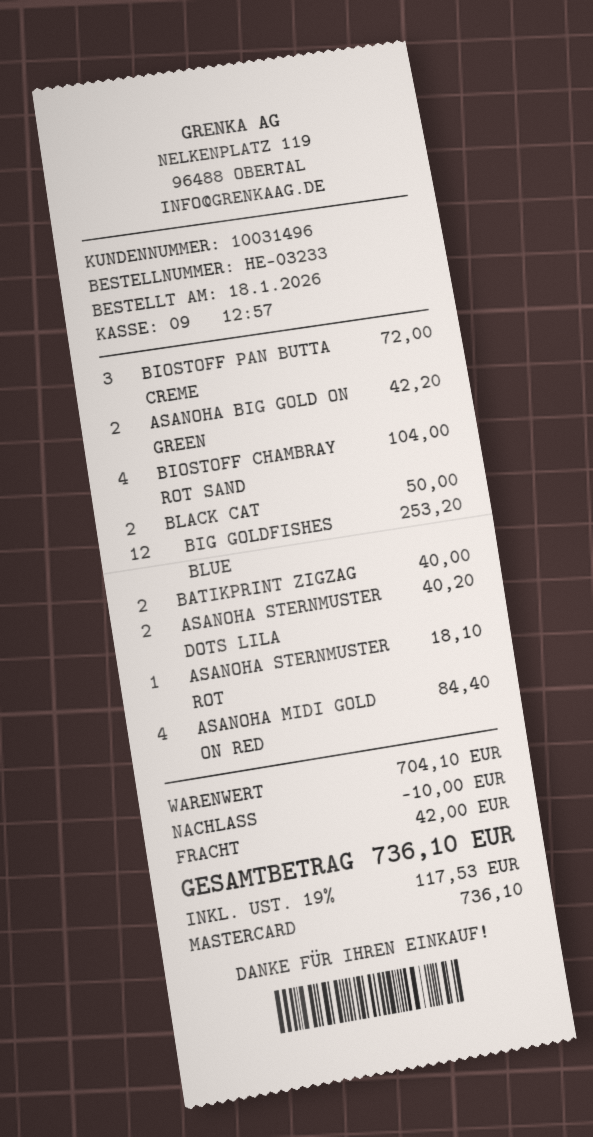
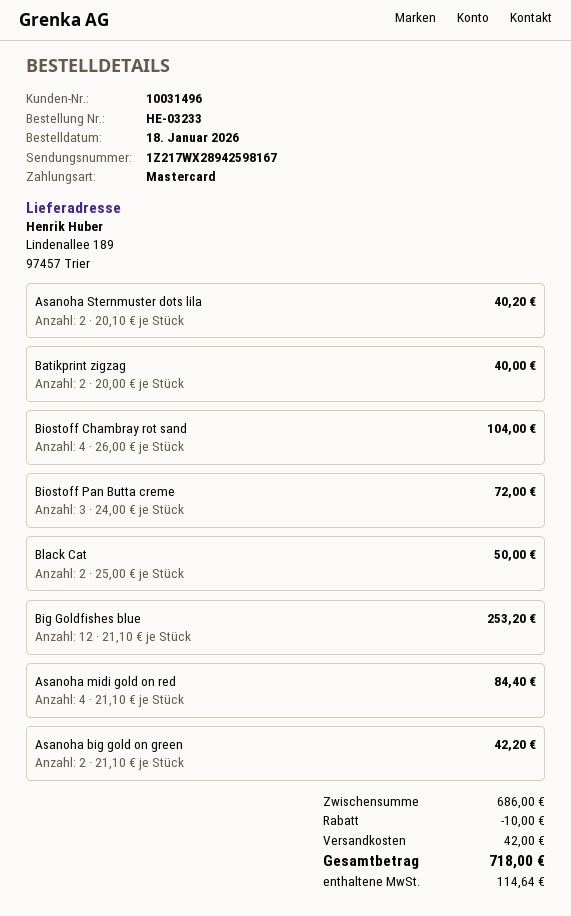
ASANOHA STERNMUSTER ROT: 1 for 18.10 -> none
subtotal: 704.10 -> 686.00
tax: 117.53 -> 114.64
total: 736.10 -> 718.00

